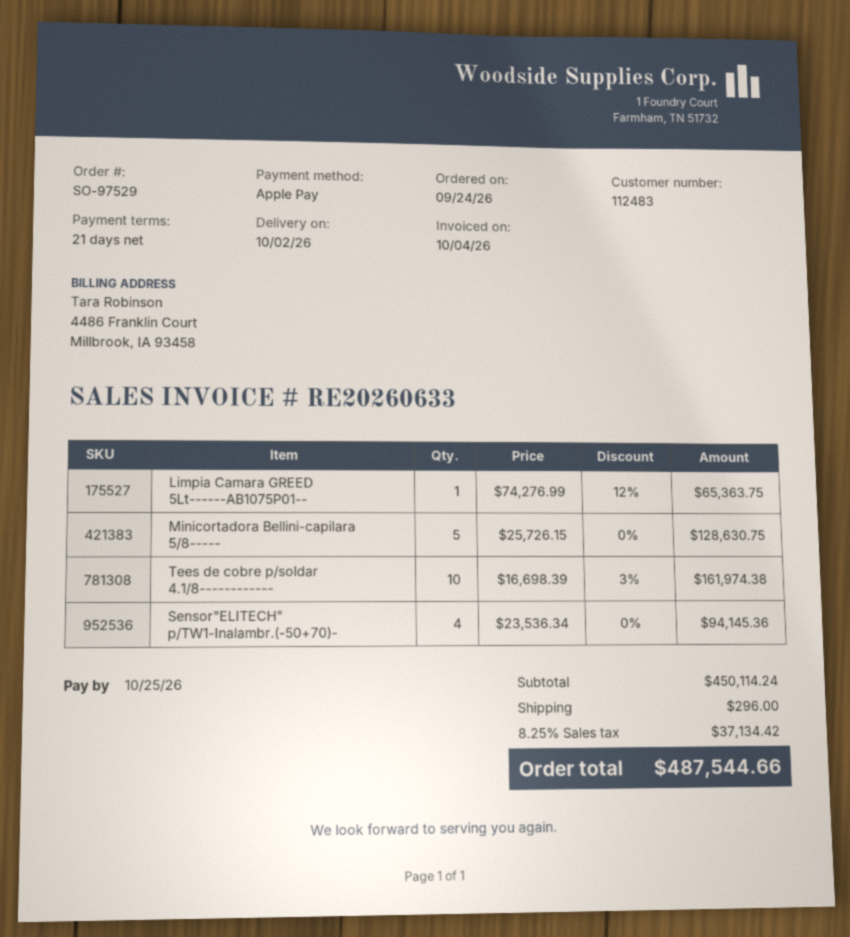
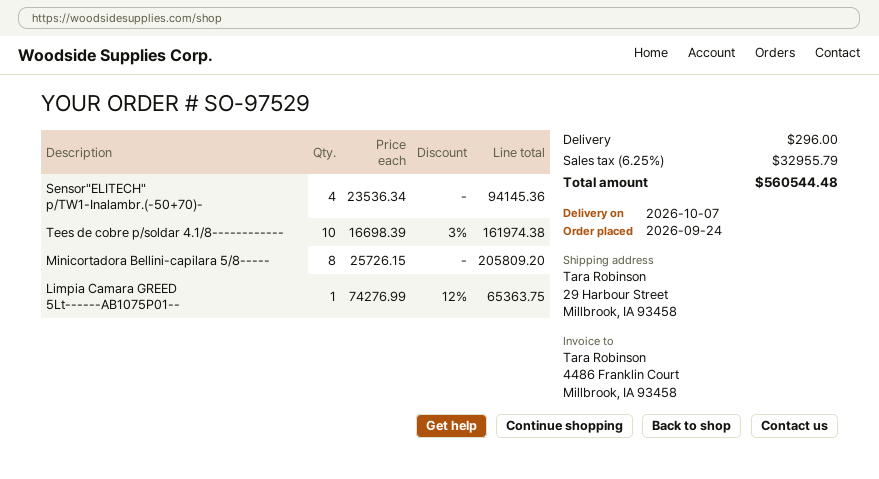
delivery date: 2026-10-02 -> 2026-10-07
Minicortadora Bellini-capilara 5/8-----: 5 x 25726.15 = 128630.75 -> 8 x 25726.15 = 205809.20
tax: 8.25% = 37134.42 -> 6.25% = 32955.79
total: 487544.66 -> 560544.48

